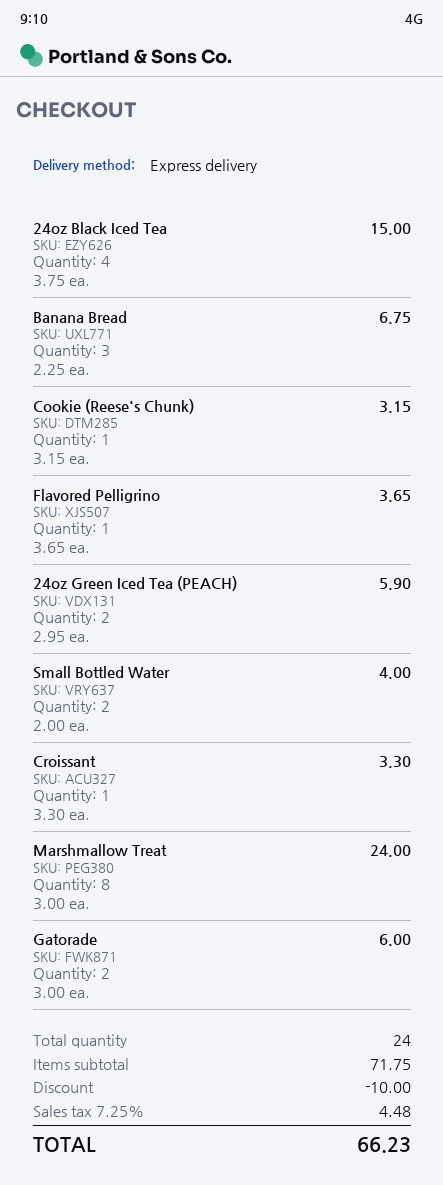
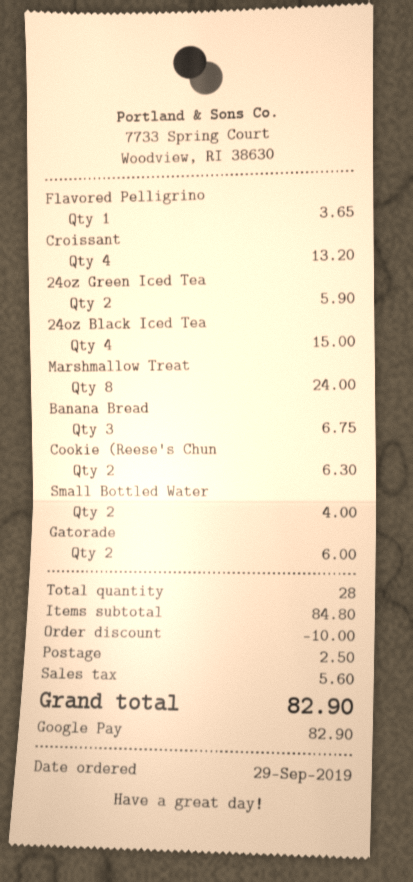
Cookie (Reese's Chunk): 1 for 3.15 -> 2 for 6.30
Croissant: 1 for 3.30 -> 4 for 13.20
total quantity: 24 -> 28
subtotal: 71.75 -> 84.80
shipping: none -> 2.50
tax: 4.48 -> 5.60
total: 66.23 -> 82.90

